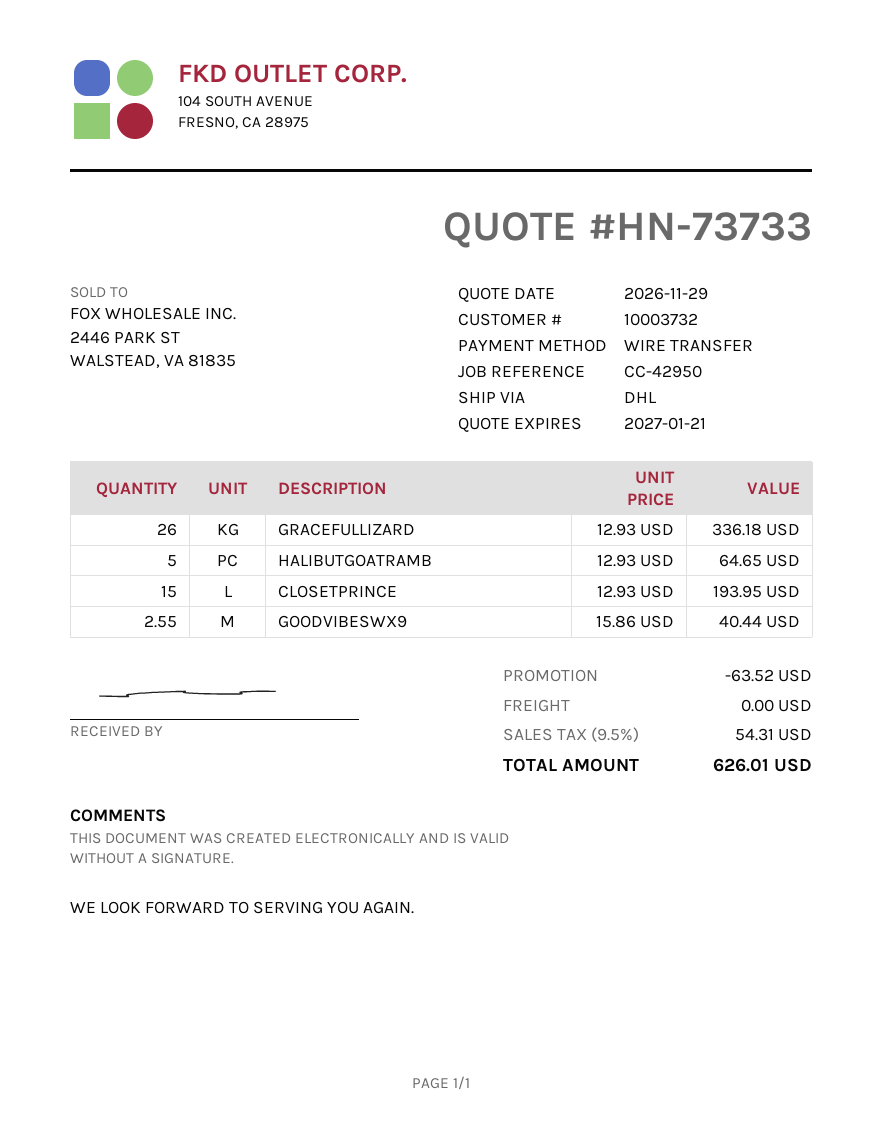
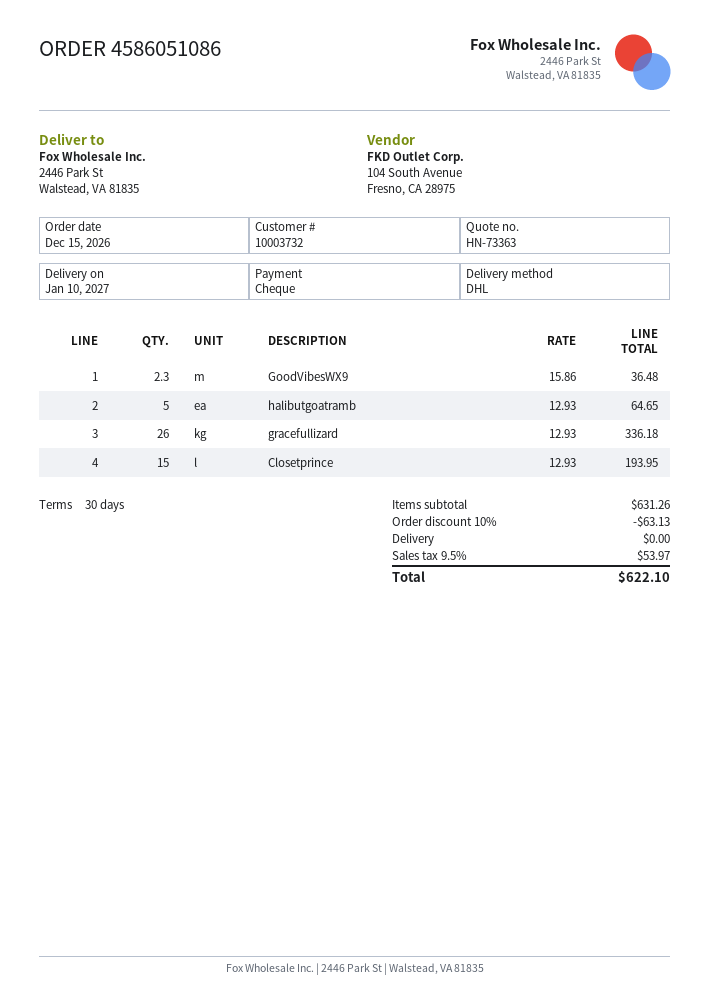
quote number: HN-73733 -> HN-73363
payment method: bank transfer -> cheque
GOODVIBESWX9: 2.55 x 15.86 = 40.44 -> 2.3 x 15.86 = 36.48
discount: 63.52 -> 63.13
tax: 9.5% = 54.31 -> 9.5% = 53.97
total: 626.01 -> 622.10

